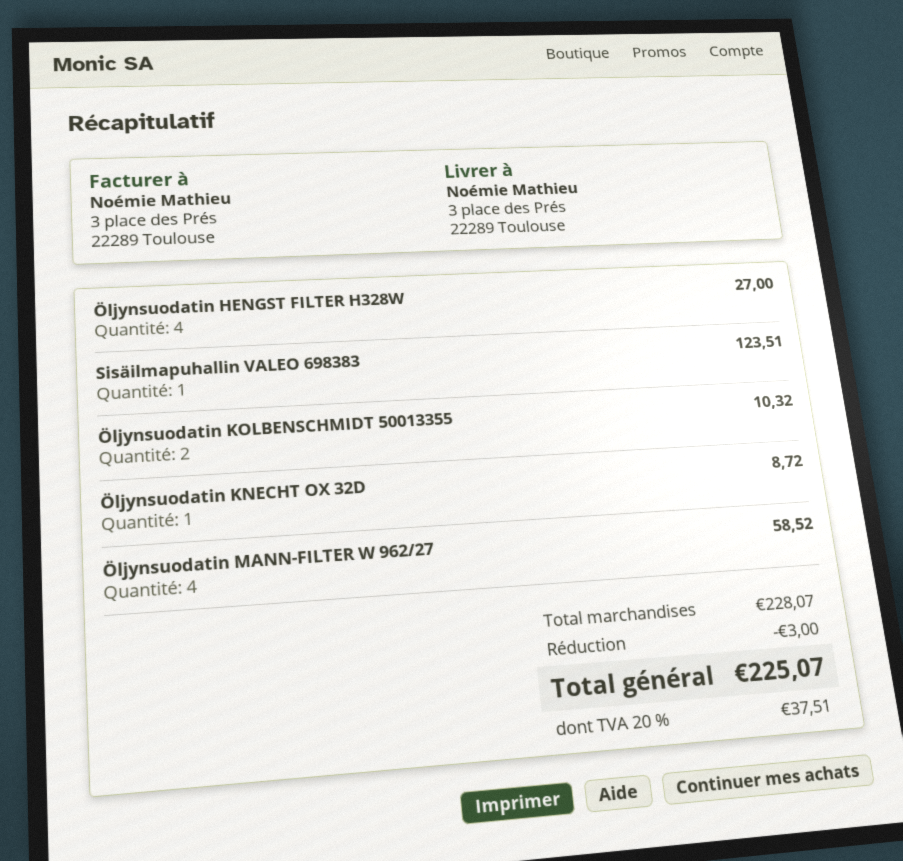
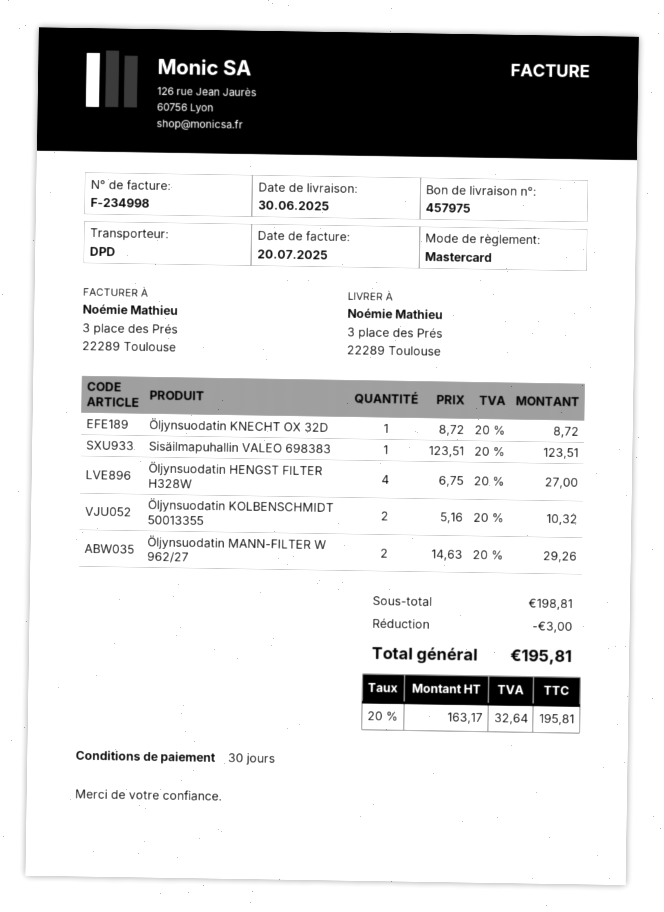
Öljynsuodatin MANN-FILTER W 962/27: 4 for 58.52 -> 2 for 29.26
subtotal: 228.07 -> 198.81
tax: 20% = 37.51 -> 20% = 32.64
total: 225.07 -> 195.81

